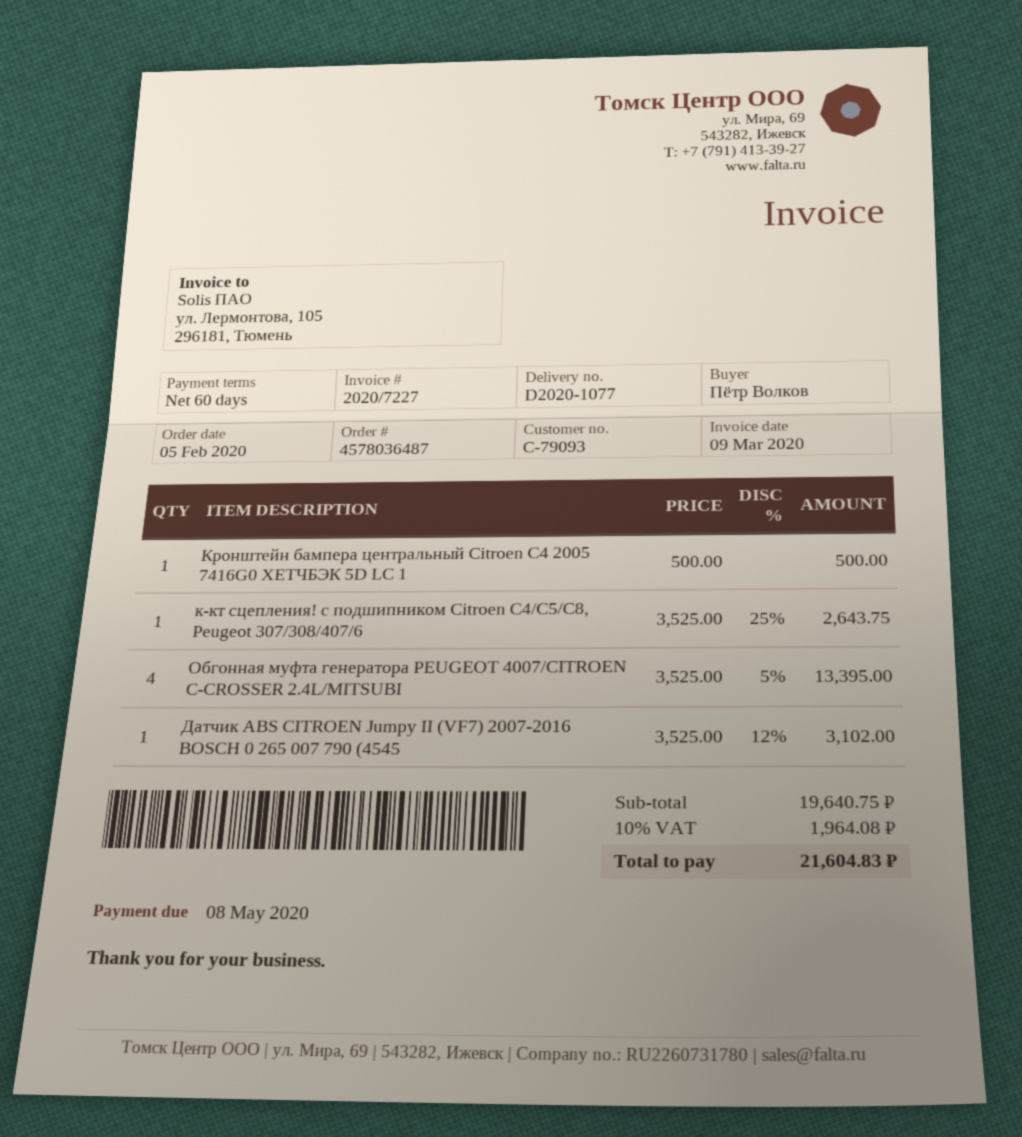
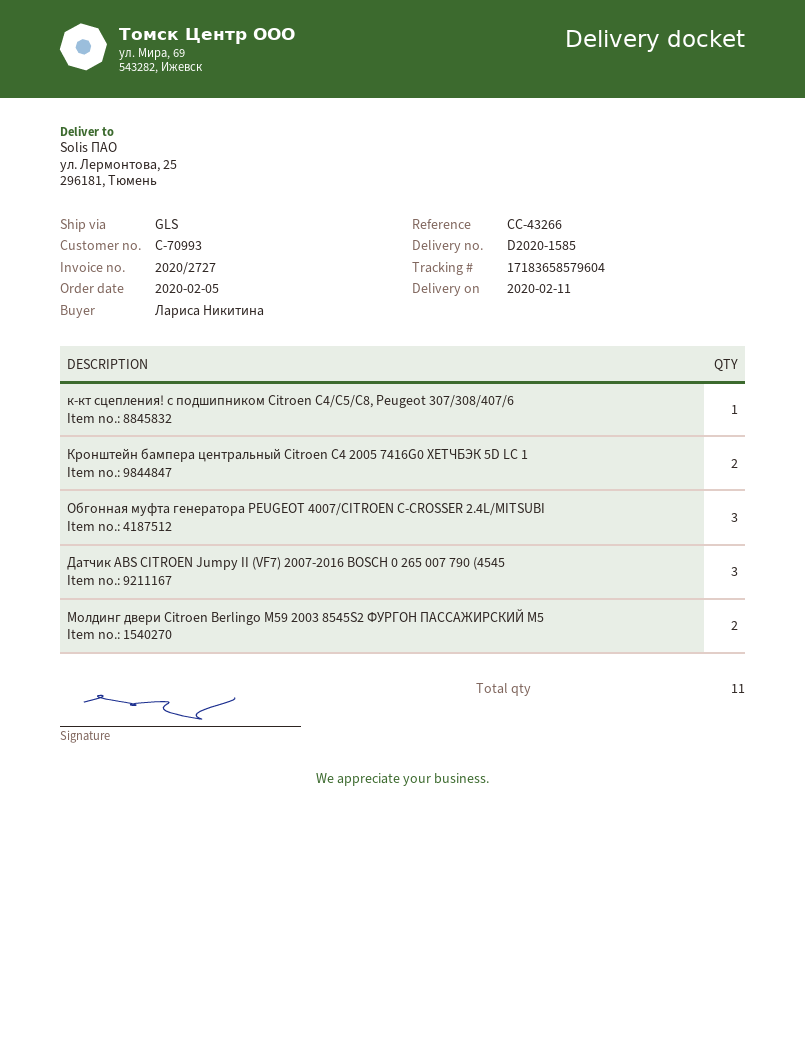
delivery note number: D2020-1077 -> D2020-1585
invoice number: 2020/7227 -> 2020/2727
customer number: C-79093 -> C-70993
ordered by: Пётр Волков -> Лариса Никитина
Кронштейн бампера центральный Citroen C4 2005 7416G0 ХЕТЧБЭК 5D LC 1: 1 -> 2
Обгонная муфта генератора PEUGEOT 4007/CITROEN C-CROSSER 2.4L/MITSUBI: 4 -> 3
Датчик ABS CITROEN Jumpy II (VF7) 2007-2016 BOSCH 0 265 007 790 (4545: 1 -> 3
Молдинг двери Citroen Berlingo M59 2003 8545S2 ФУРГОН ПАССАЖИРСКИЙ M5: none -> 2

